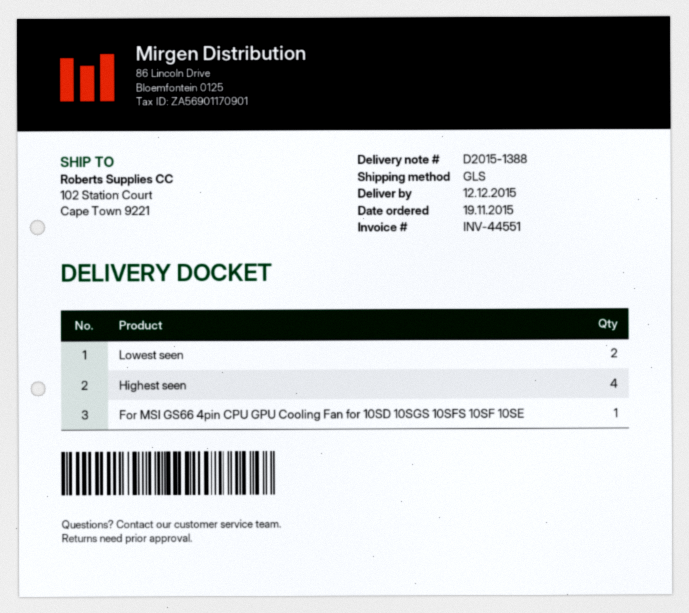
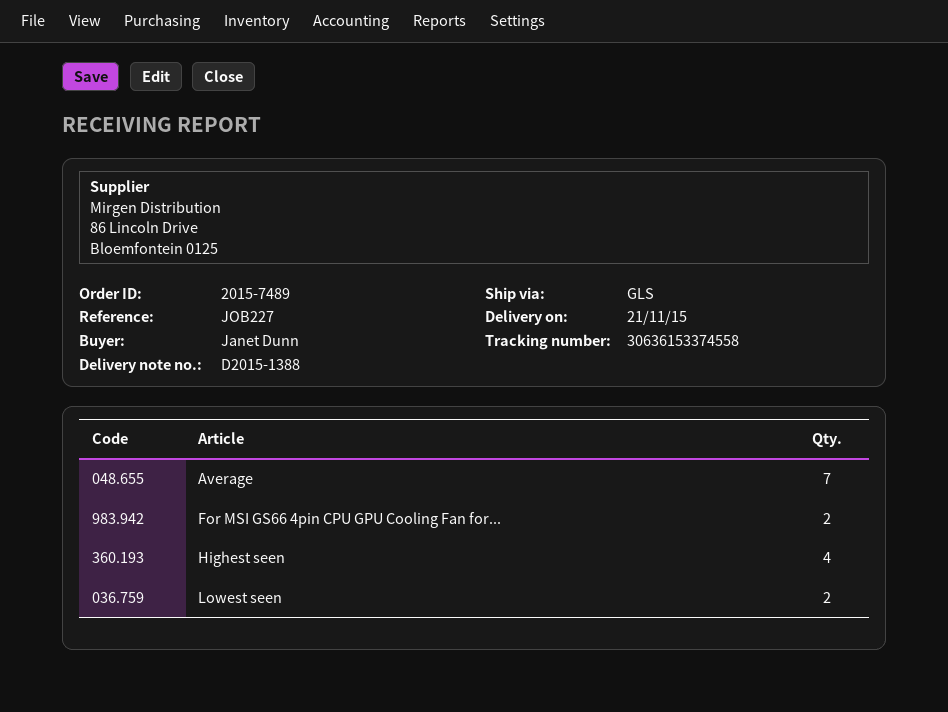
delivery date: 2015-12-12 -> 2015-11-21
For MSI GS66 4pin CPU GPU Cooling Fan for 10SD 10SGS 10SFS 10SF 10SE: 1 -> 2
Average: none -> 7

